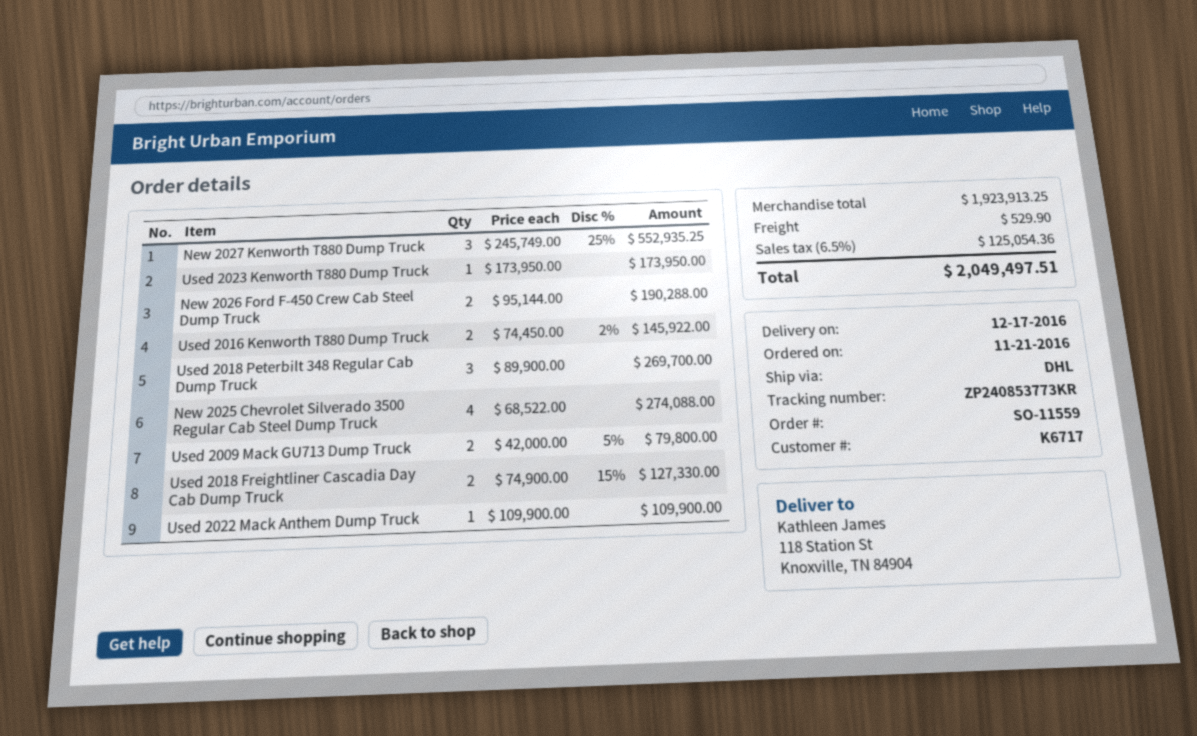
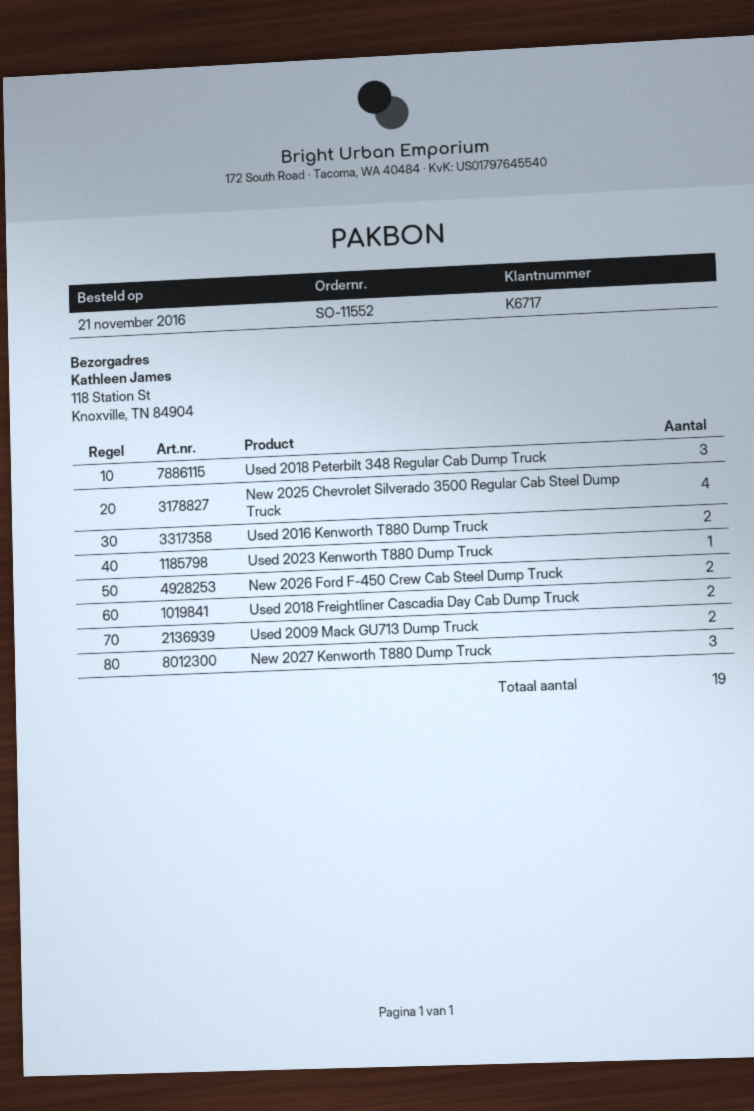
order number: SO-11559 -> SO-11552
Used 2022 Mack Anthem Dump Truck: 1 -> none

